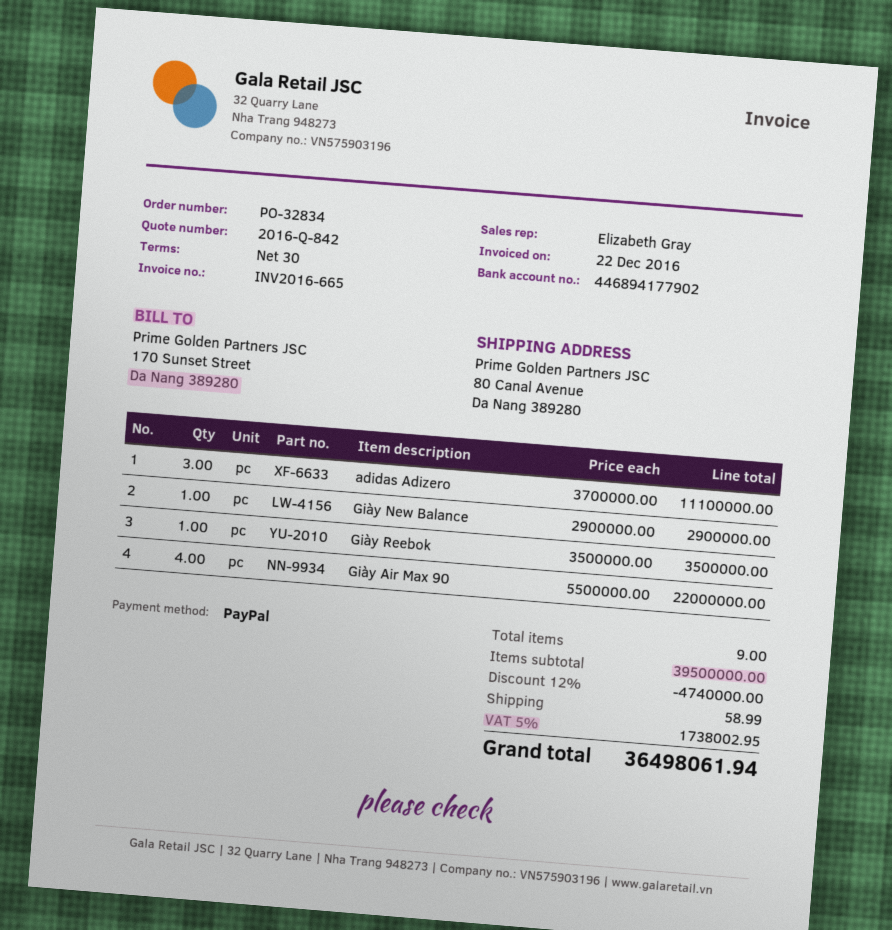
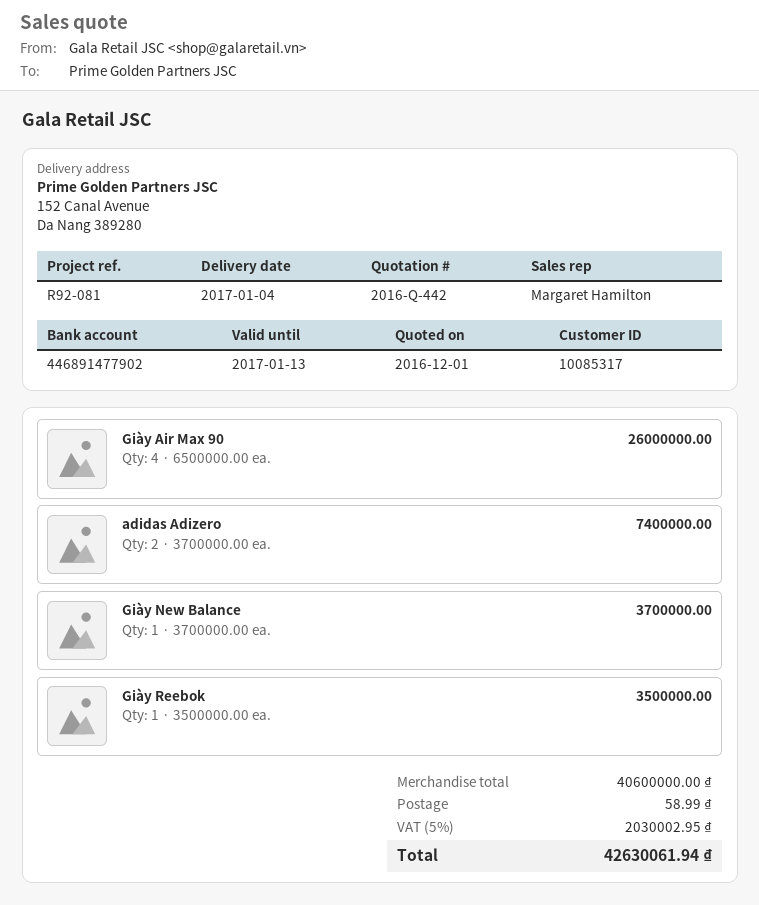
quote number: 2016-Q-842 -> 2016-Q-442
sales rep: Elizabeth Gray -> Margaret Hamilton
bank account: 446894177902 -> 446891477902
ship to: 80 Canal Avenue, Da Nang 389280 -> 152 Canal Avenue, Da Nang 389280
adidas Adizero: 3 x 3700000.00 = 11100000.00 -> 2 x 3700000.00 = 7400000.00
Giày New Balance: 1 x 2900000.00 = 2900000.00 -> 1 x 3700000.00 = 3700000.00
Giày Air Max 90: 4 x 5500000.00 = 22000000.00 -> 4 x 6500000.00 = 26000000.00
subtotal: 39500000.00 -> 40600000.00
discount: 12% = 4740000.00 -> none
tax: 5% = 1738002.95 -> 5% = 2030002.95
total: 36498061.94 -> 42630061.94

